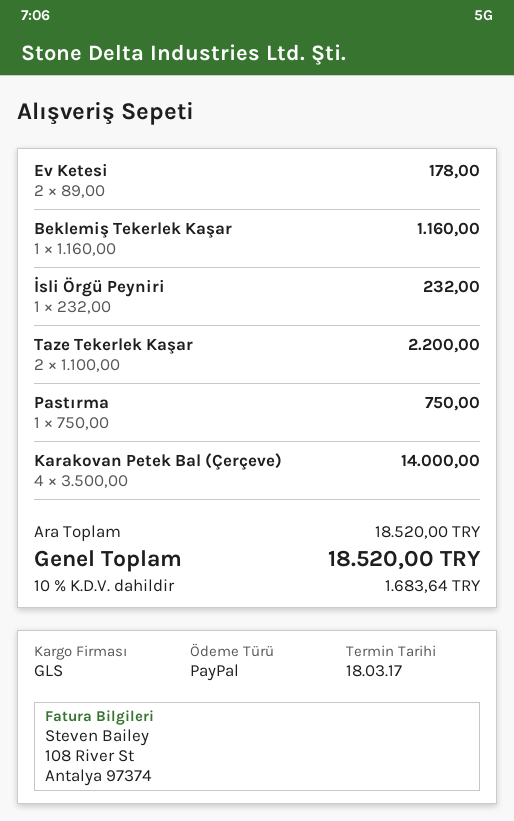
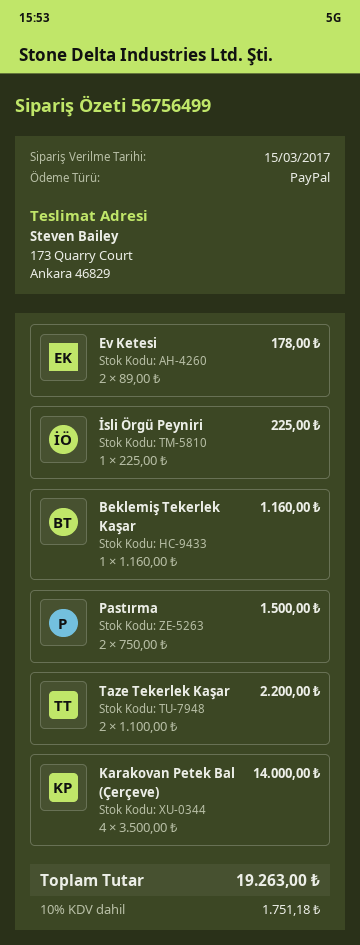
İsli Örgü Peyniri: 1 x 232.00 = 232.00 -> 1 x 225.00 = 225.00
Pastırma: 1 x 750.00 = 750.00 -> 2 x 750.00 = 1500.00
tax: 10% = 1683.64 -> 10% = 1751.18
total: 18520.00 -> 19263.00

